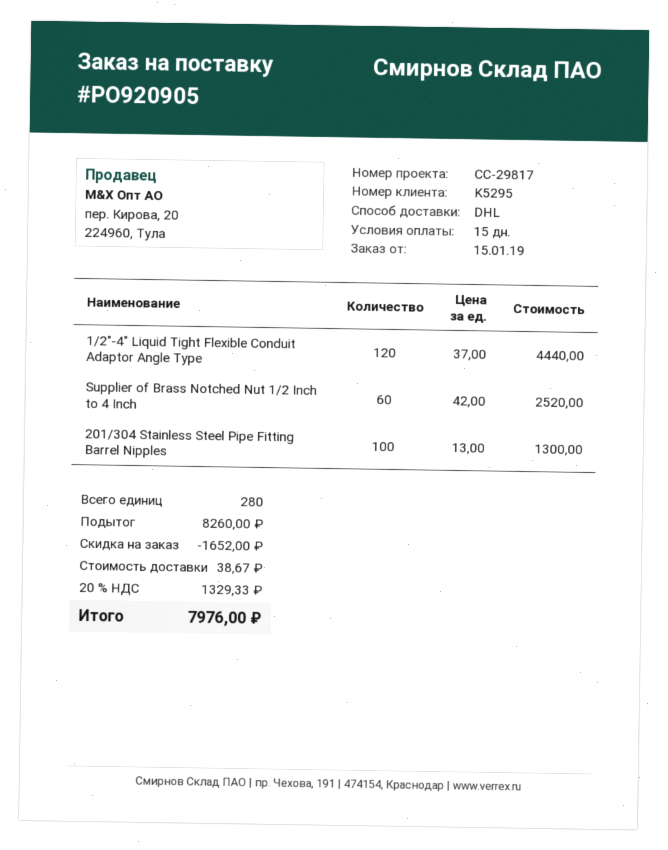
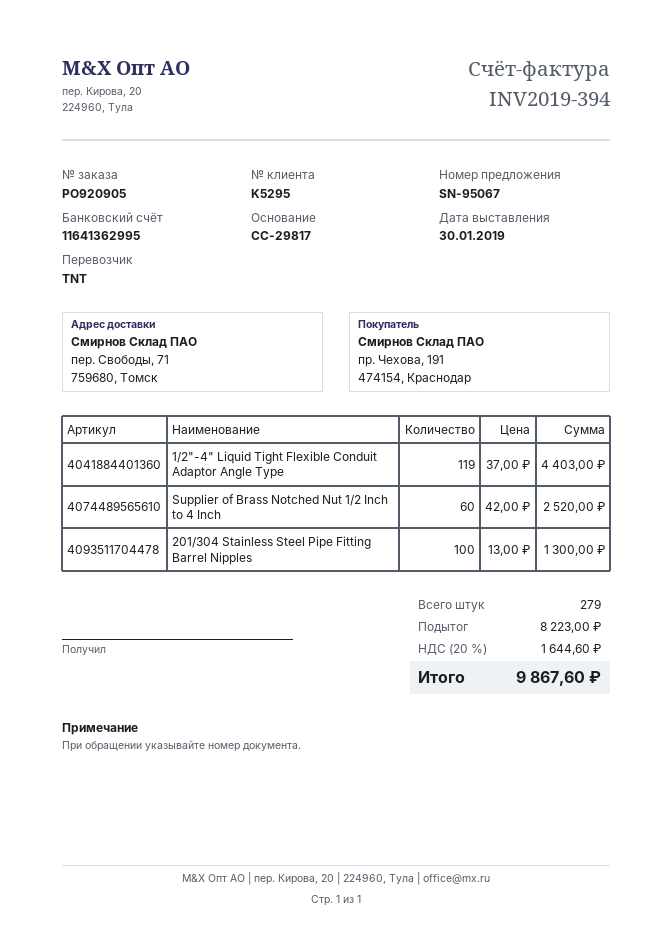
shipping method: DHL -> TNT
1/2"-4" Liquid Tight Flexible Conduit Adaptor Angle Type: 120 x 37.00 = 4440.00 -> 119 x 37.00 = 4403.00
total quantity: 280 -> 279
subtotal: 8260.00 -> 8223.00
discount: 1652.00 -> none
shipping: 38.67 -> none
tax: 20% = 1329.33 -> 20% = 1644.60
total: 7976.00 -> 9867.60

